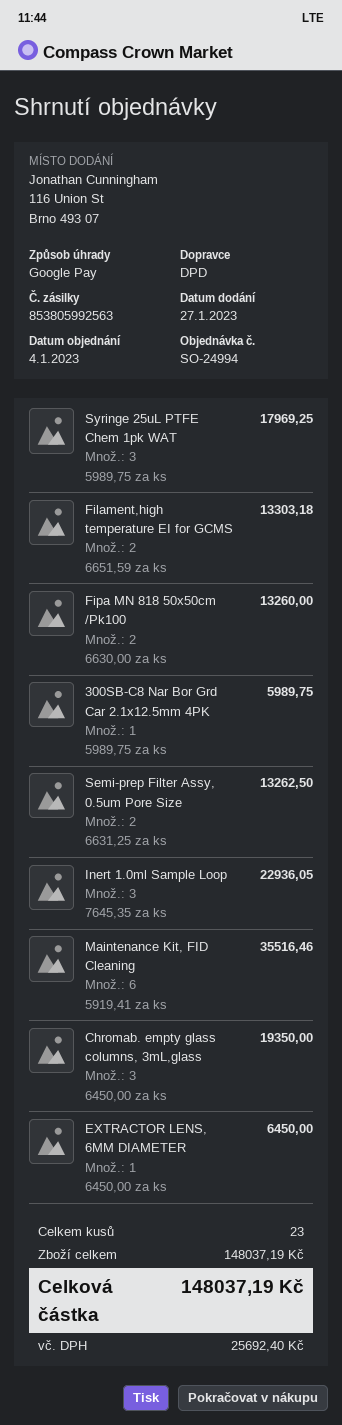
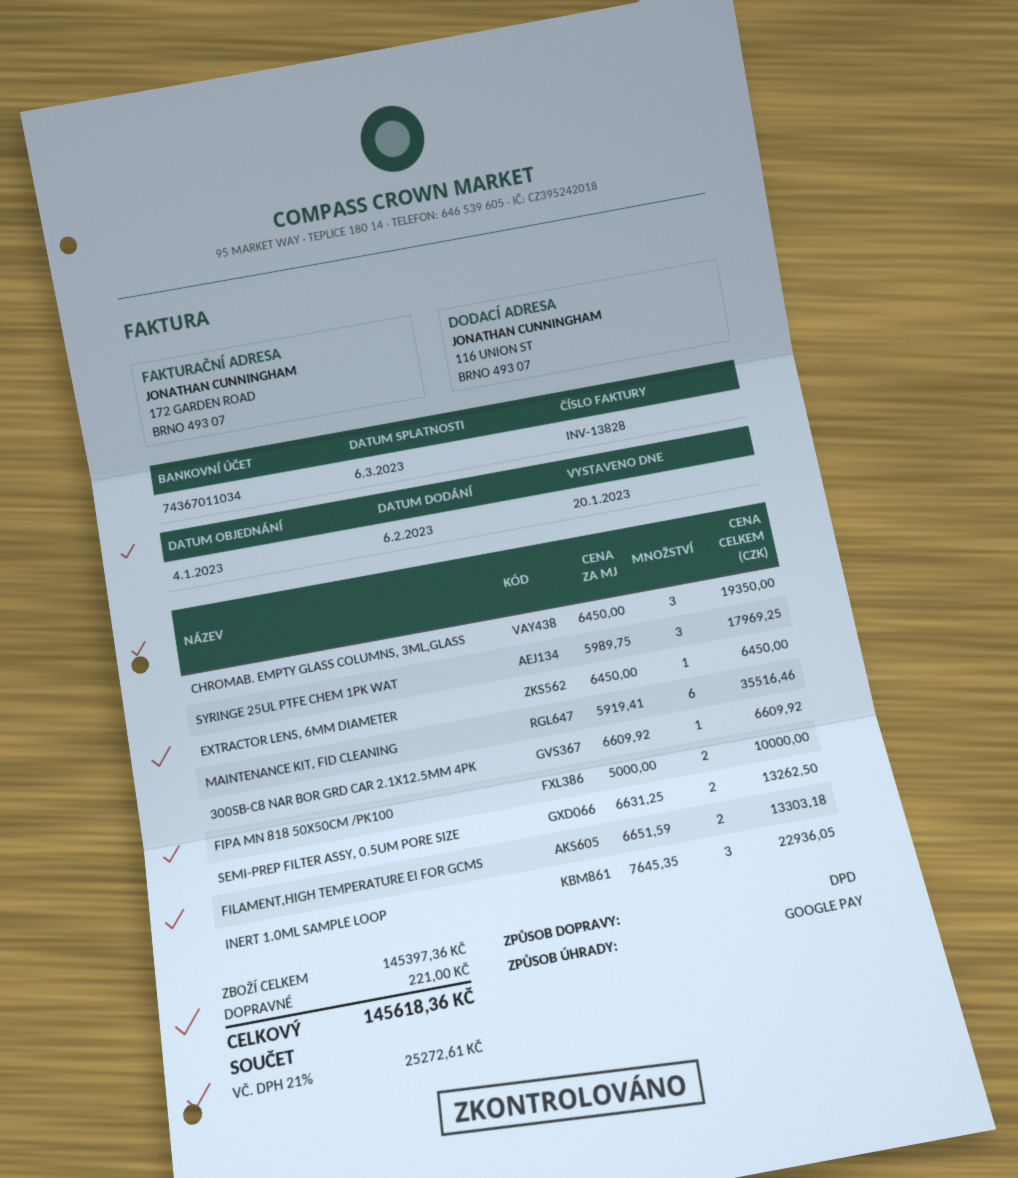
delivery date: 2023-01-27 -> 2023-02-06
Fipa MN 818 50x50cm /Pk100: 2 x 6630.00 = 13260.00 -> 2 x 5000.00 = 10000.00
300SB-C8 Nar Bor Grd Car 2.1x12.5mm 4PK: 1 x 5989.75 = 5989.75 -> 1 x 6609.92 = 6609.92
subtotal: 148037.19 -> 145397.36
shipping: none -> 221.00
tax: 25692.40 -> 25272.61
total: 148037.19 -> 145618.36

